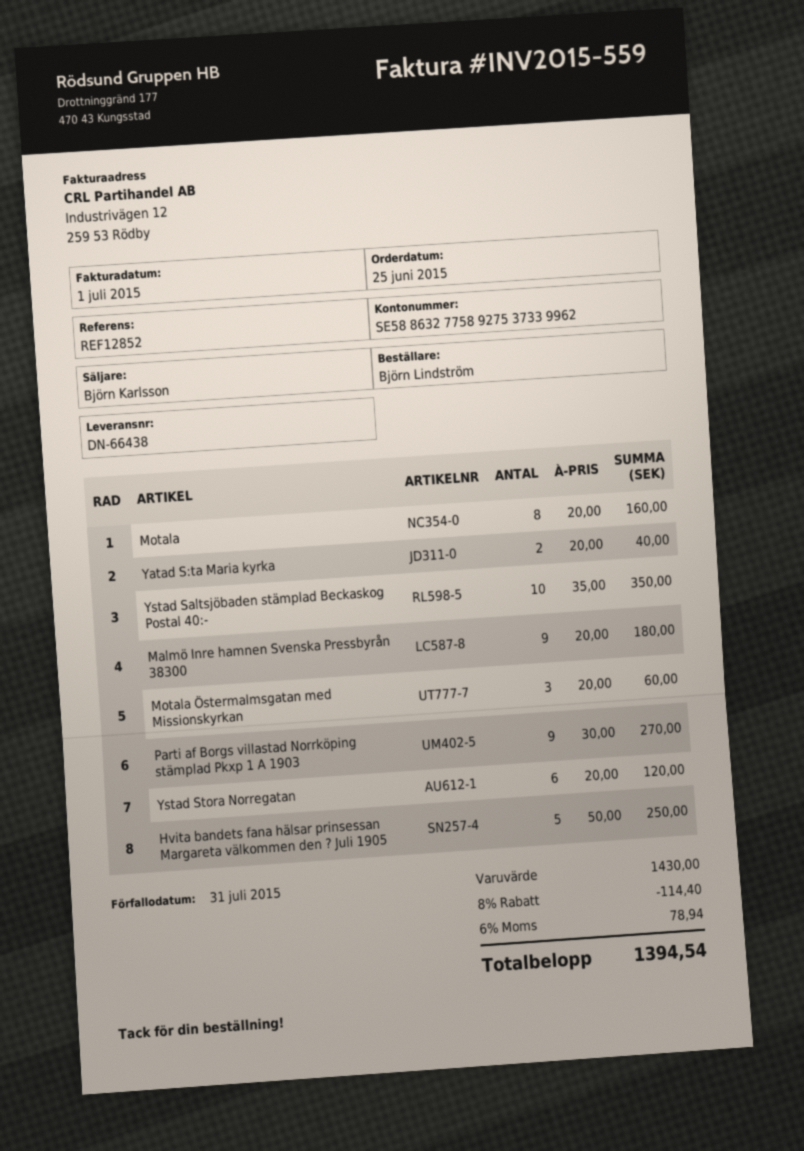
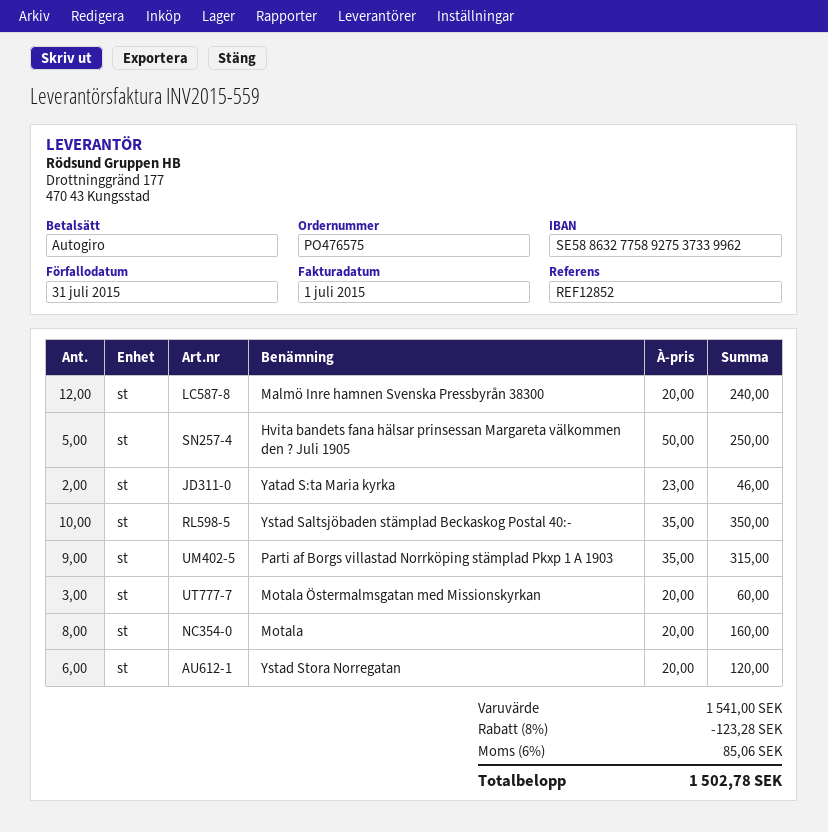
Yatad S:ta Maria kyrka: 2 x 20.00 = 40.00 -> 2 x 23.00 = 46.00
Malmö Inre hamnen Svenska Pressbyrån 38300: 9 x 20.00 = 180.00 -> 12 x 20.00 = 240.00
Parti af Borgs villastad Norrköping stämplad Pkxp 1 A 1903: 9 x 30.00 = 270.00 -> 9 x 35.00 = 315.00
subtotal: 1430.00 -> 1541.00
discount: 8% = 114.40 -> 8% = 123.28
tax: 6% = 78.94 -> 6% = 85.06
total: 1394.54 -> 1502.78

